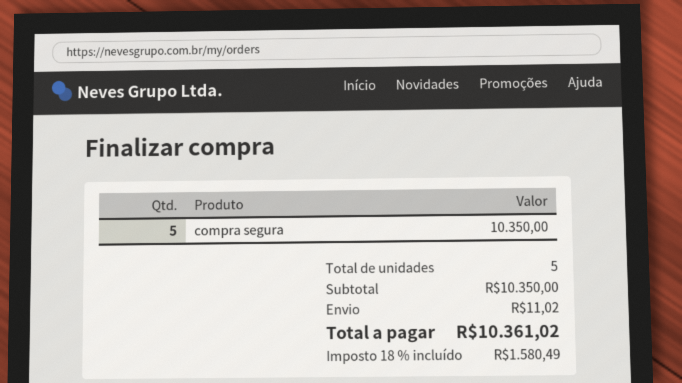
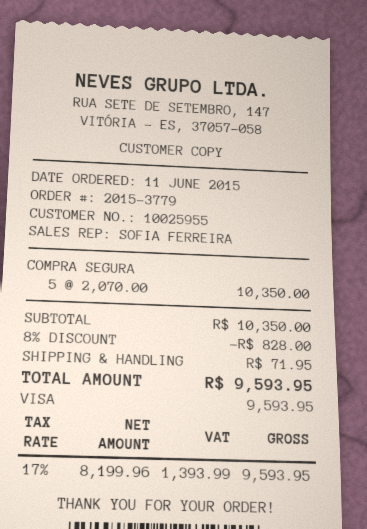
discount: none -> 8% = 828.00
shipping: 11.02 -> 71.95
tax: 18% = 1580.49 -> 17% = 1393.99
total: 10361.02 -> 9593.95

